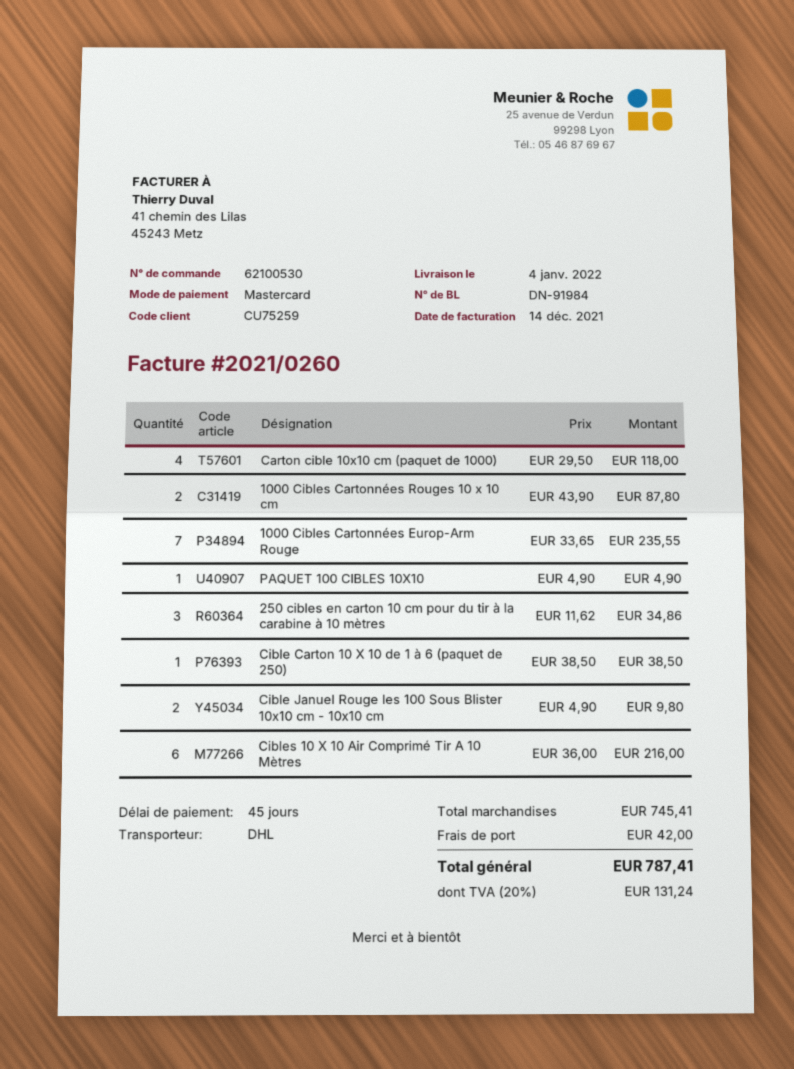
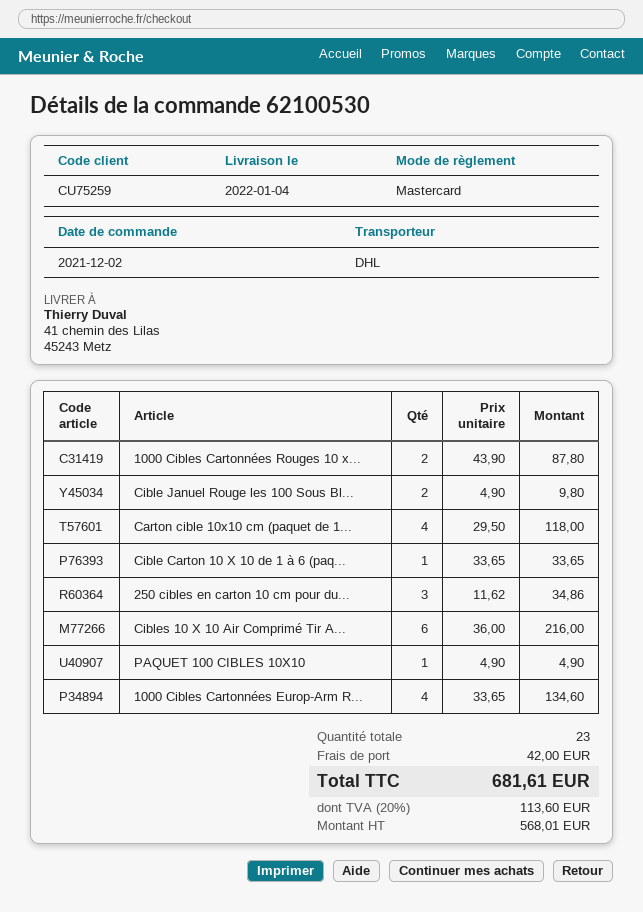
1000 Cibles Cartonnées Europ-Arm Rouge: 7 x 33.65 = 235.55 -> 4 x 33.65 = 134.60
Cible Carton 10 X 10 de 1 à 6 (paquet de 250): 1 x 38.50 = 38.50 -> 1 x 33.65 = 33.65
tax: 20% = 131.24 -> 20% = 113.60
total: 787.41 -> 681.61

